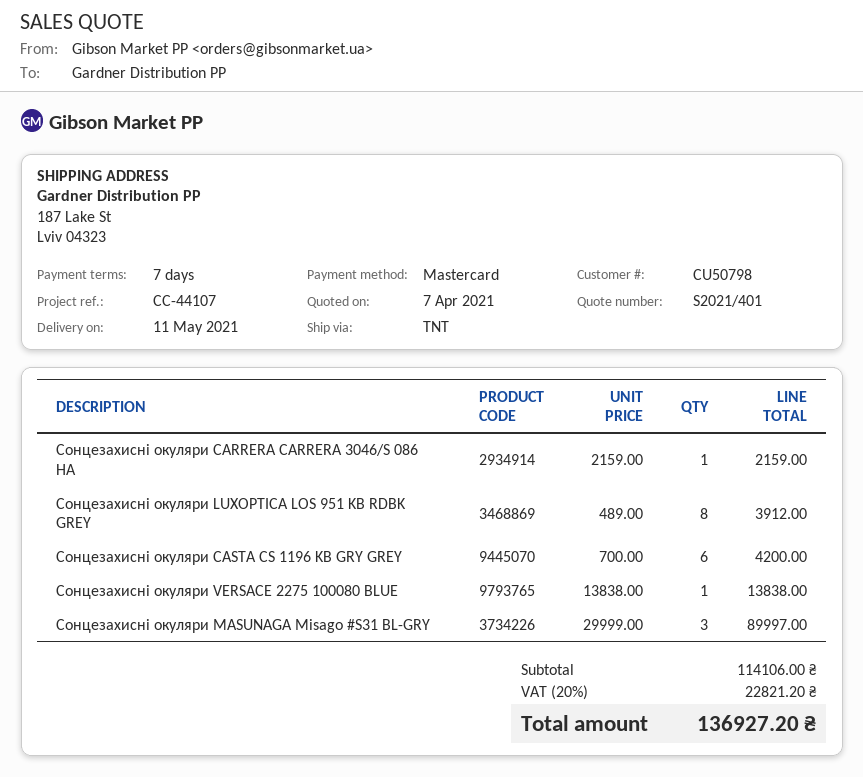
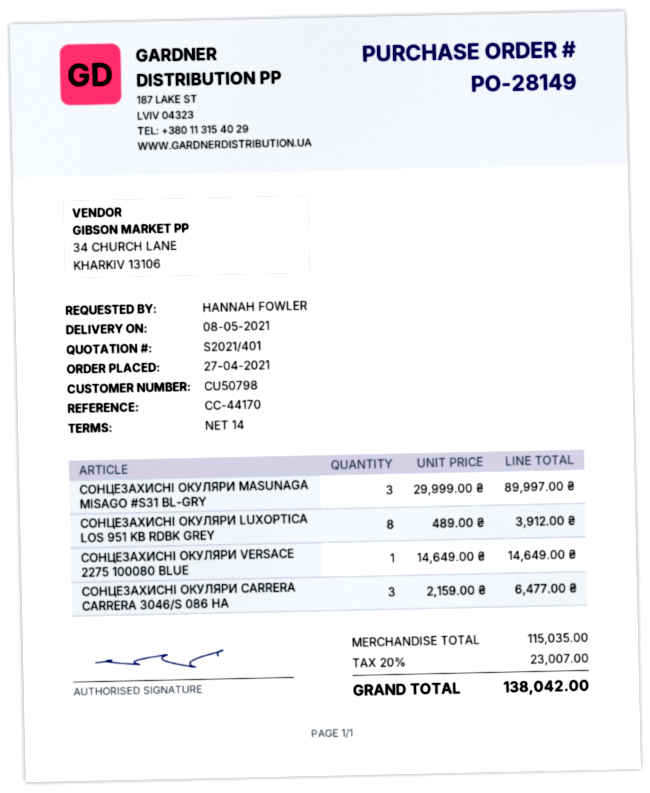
delivery date: 2021-05-11 -> 2021-05-08
payment terms: 7 days -> 14 days
reference: CC-44107 -> CC-44170
Сонцезахисні окуляри CARRERA CARRERA 3046/S 086 HA: 1 x 2159.00 = 2159.00 -> 3 x 2159.00 = 6477.00
Сонцезахисні окуляри CASTA CS 1196 KB GRY GREY: 6 x 700.00 = 4200.00 -> none
Сонцезахисні окуляри VERSACE 2275 100080 BLUE: 1 x 13838.00 = 13838.00 -> 1 x 14649.00 = 14649.00
subtotal: 114106.00 -> 115035.00
tax: 20% = 22821.20 -> 20% = 23007.00
total: 136927.20 -> 138042.00

